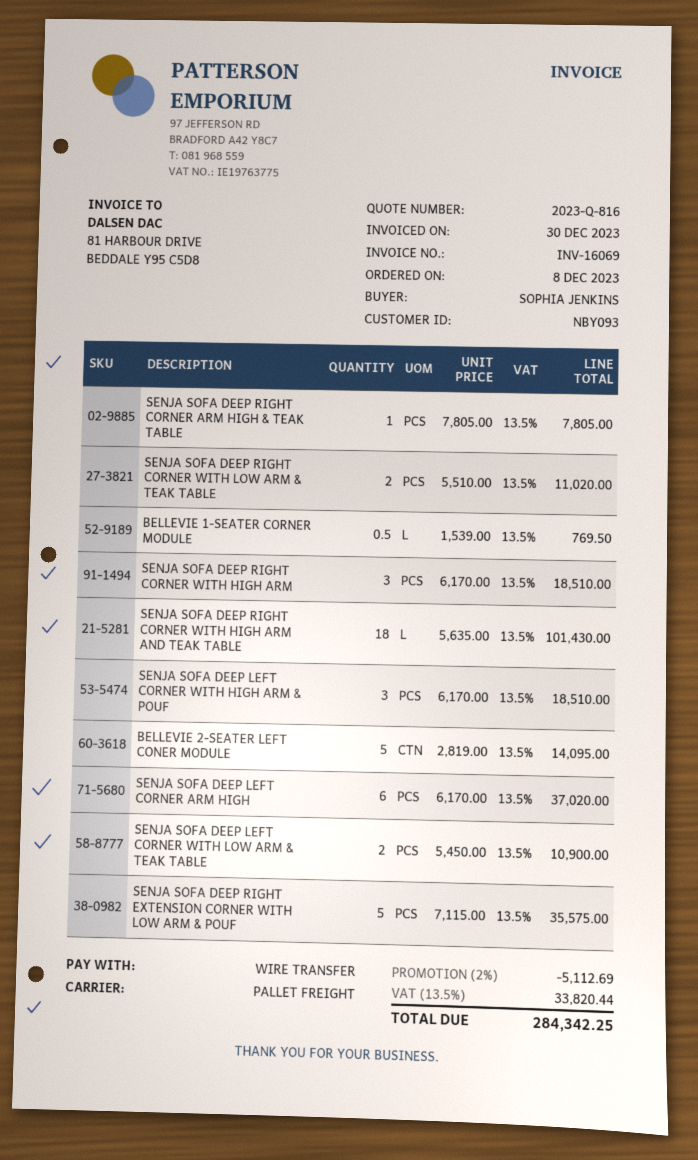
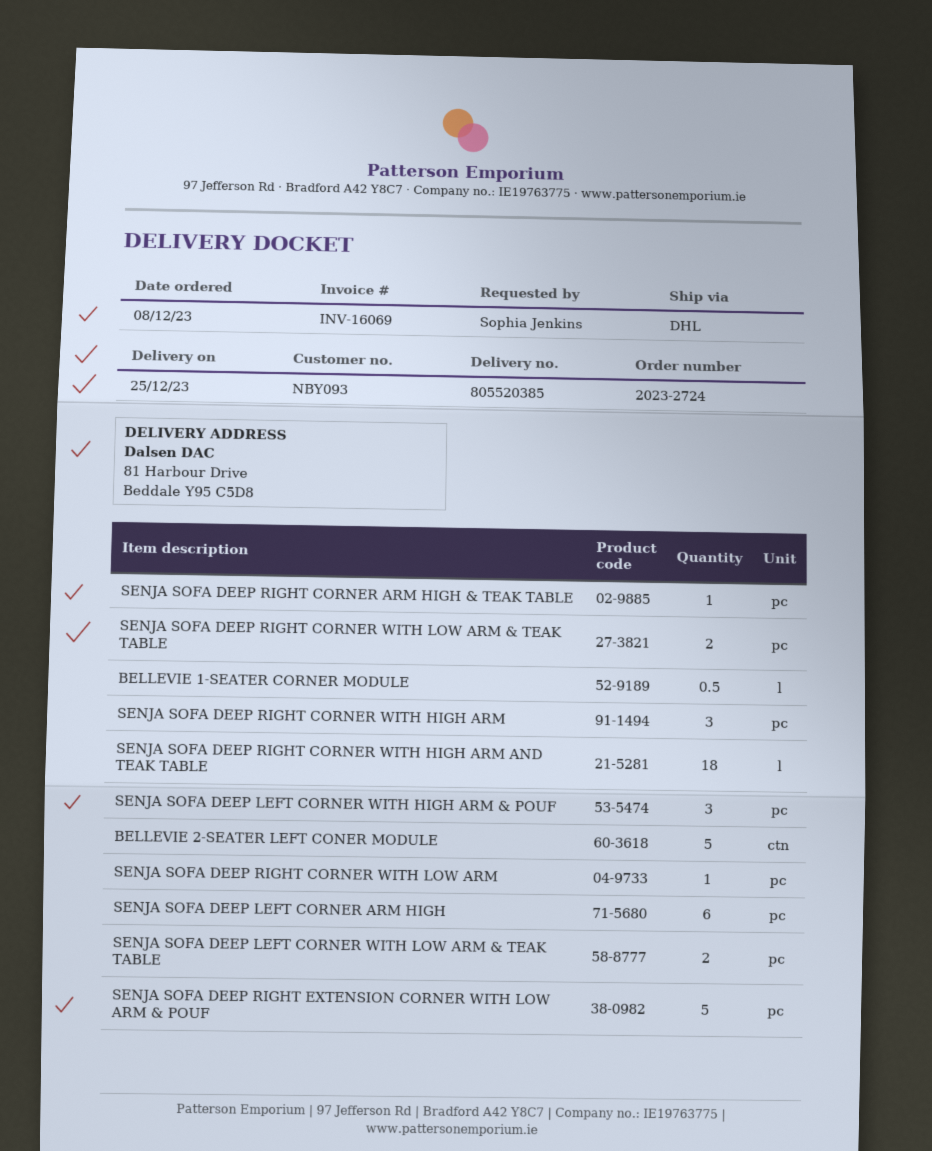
shipping method: pallet freight -> DHL
SENJA SOFA DEEP RIGHT CORNER WITH LOW ARM: none -> 1

